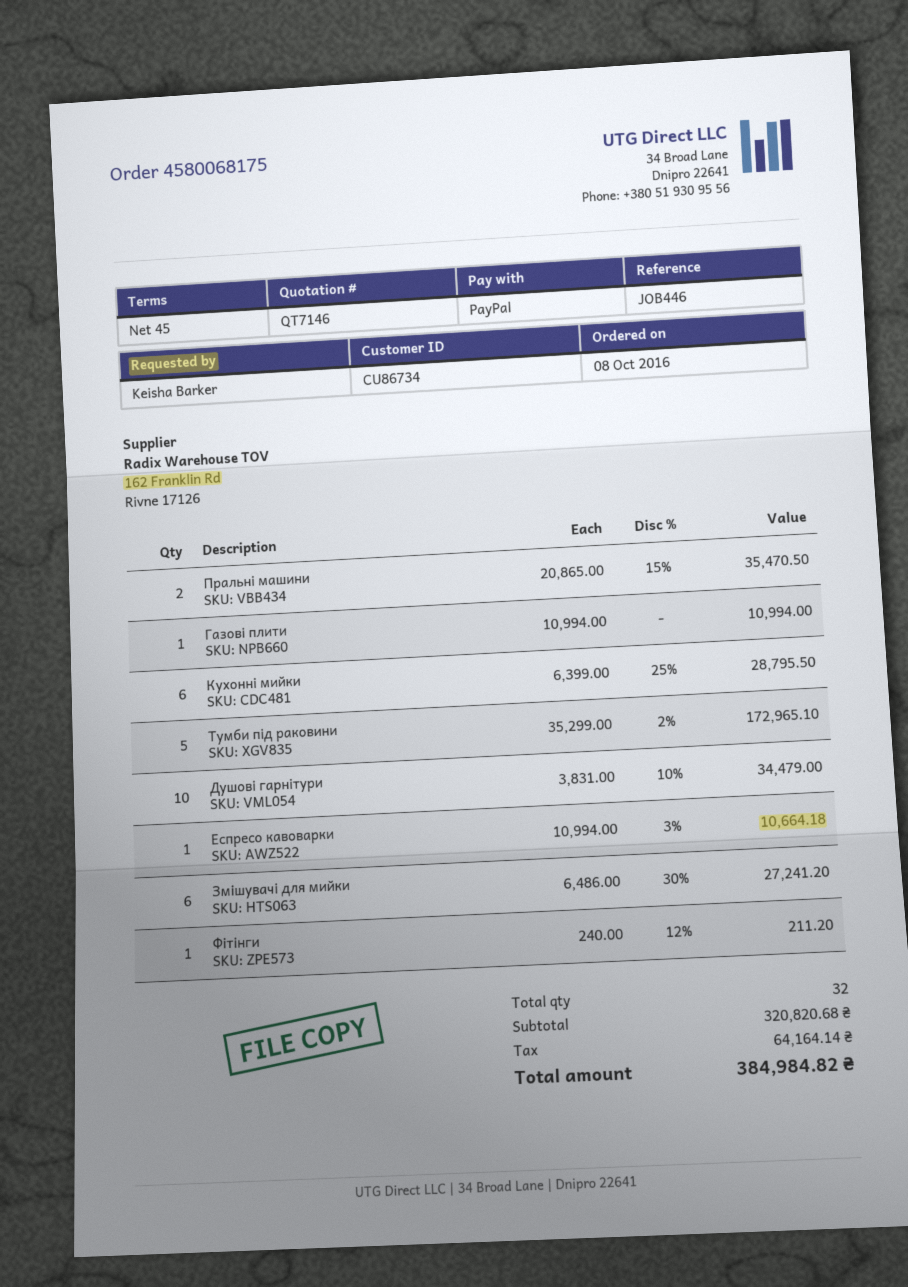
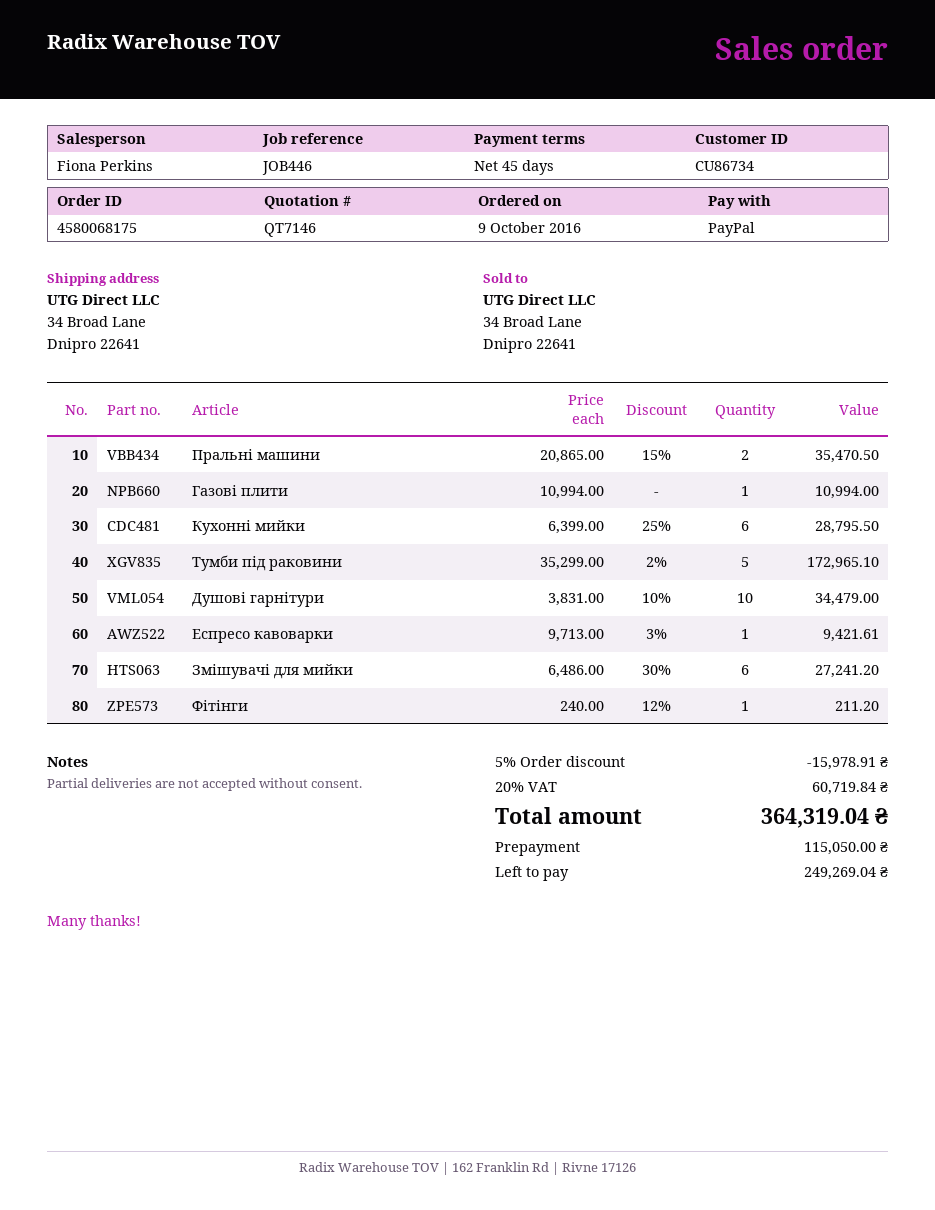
order date: 2016-10-08 -> 2016-10-09
Еспресо кавоварки: 1 x 10994.00 - 3% = 10664.18 -> 1 x 9713.00 - 3% = 9421.61
discount: none -> 5% = 15978.91
tax: 64164.14 -> 60719.84
total: 384984.82 -> 364319.04

